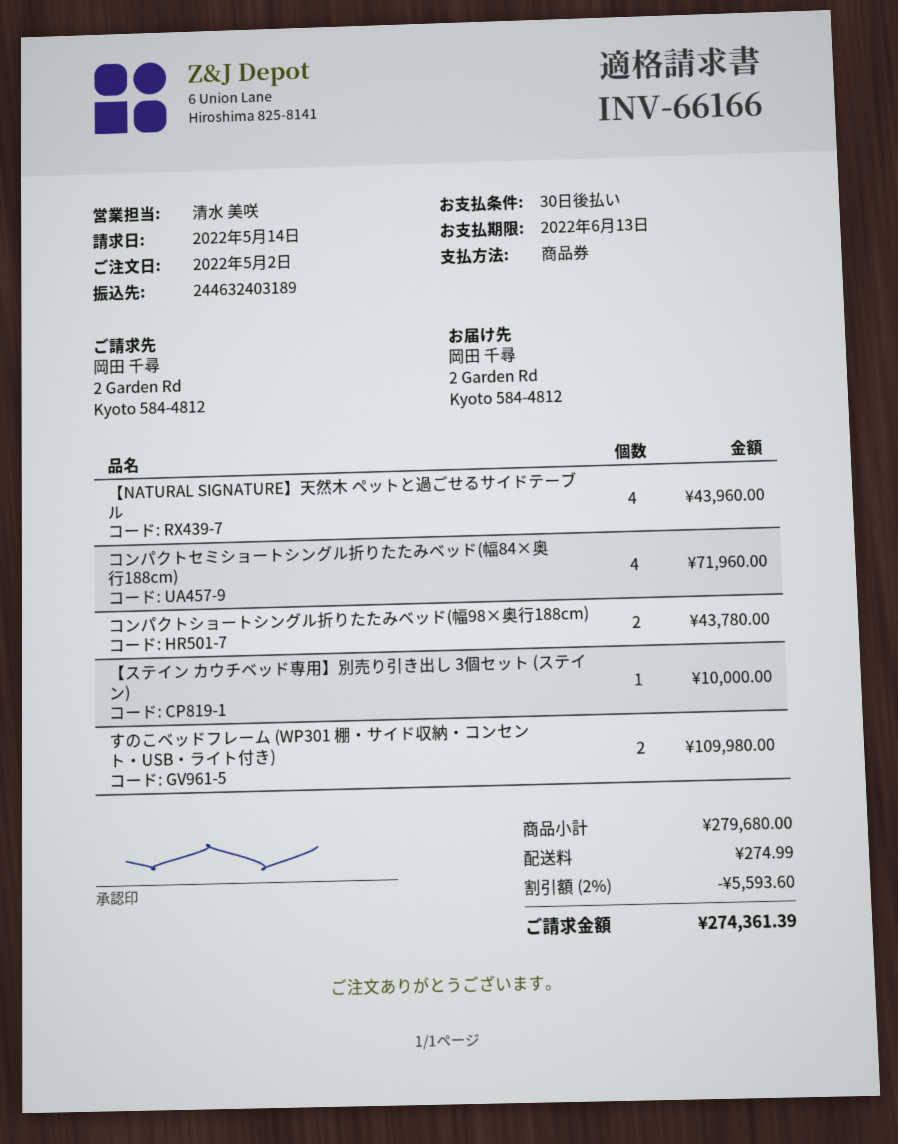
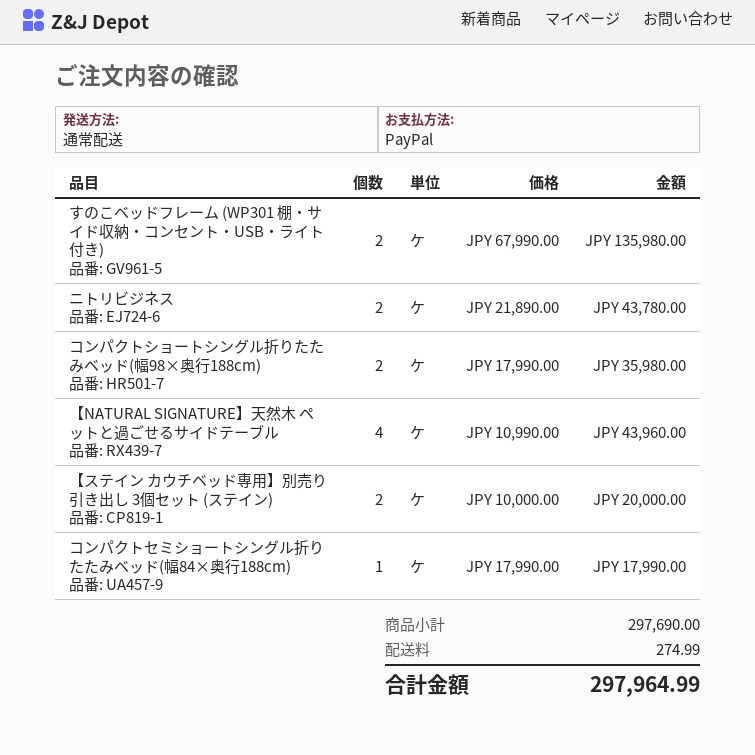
payment method: gift card -> PayPal
コンパクトセミショートシングル折りたたみベッド(幅84×奥行188cm): 4 for 71960.00 -> 1 for 17990.00
コンパクトショートシングル折りたたみベッド(幅98×奥行188cm): 2 for 43780.00 -> 2 for 35980.00
【ステイン カウチベッド専用】別売り引き出し 3個セット (ステイン): 1 for 10000.00 -> 2 for 20000.00
すのこベッドフレーム (WP301 棚・サイド収納・コンセント・USB・ライト付き): 2 for 109980.00 -> 2 for 135980.00
ニトリビジネス: none -> 2 for 43780.00
subtotal: 279680.00 -> 297690.00
discount: 2% = 5593.60 -> none
total: 274361.39 -> 297964.99

